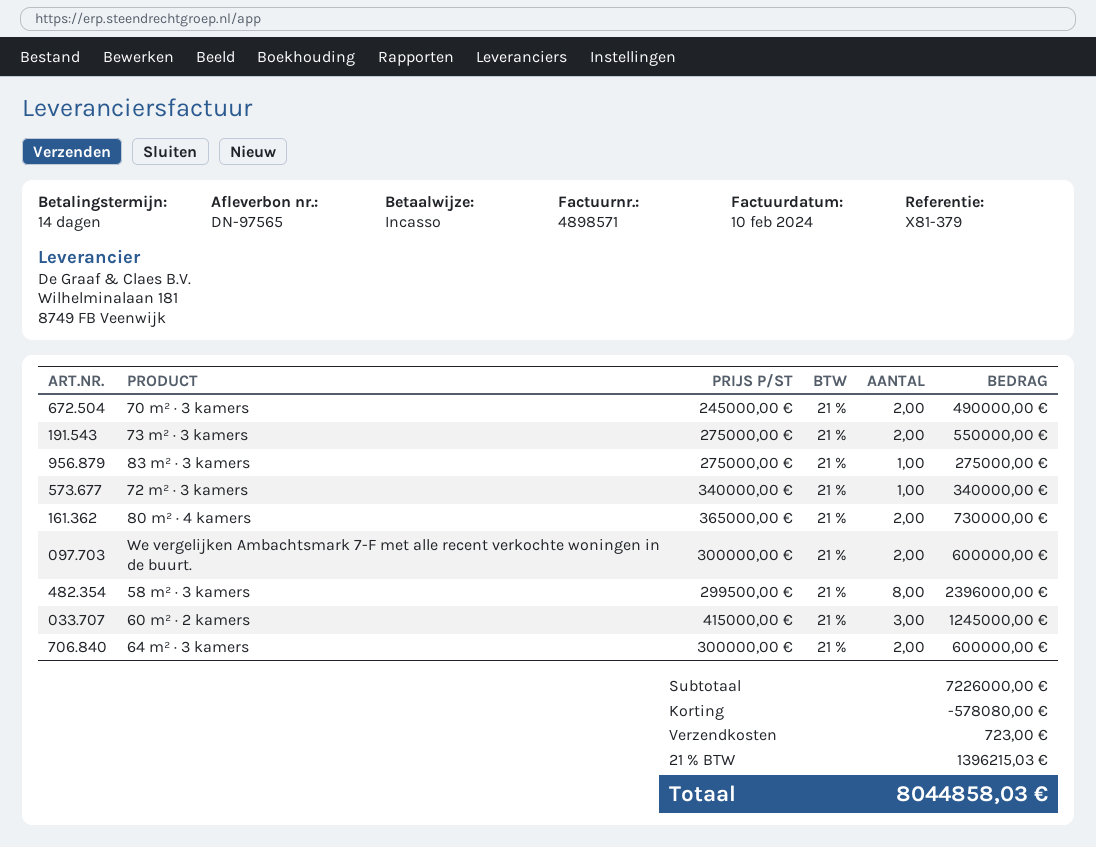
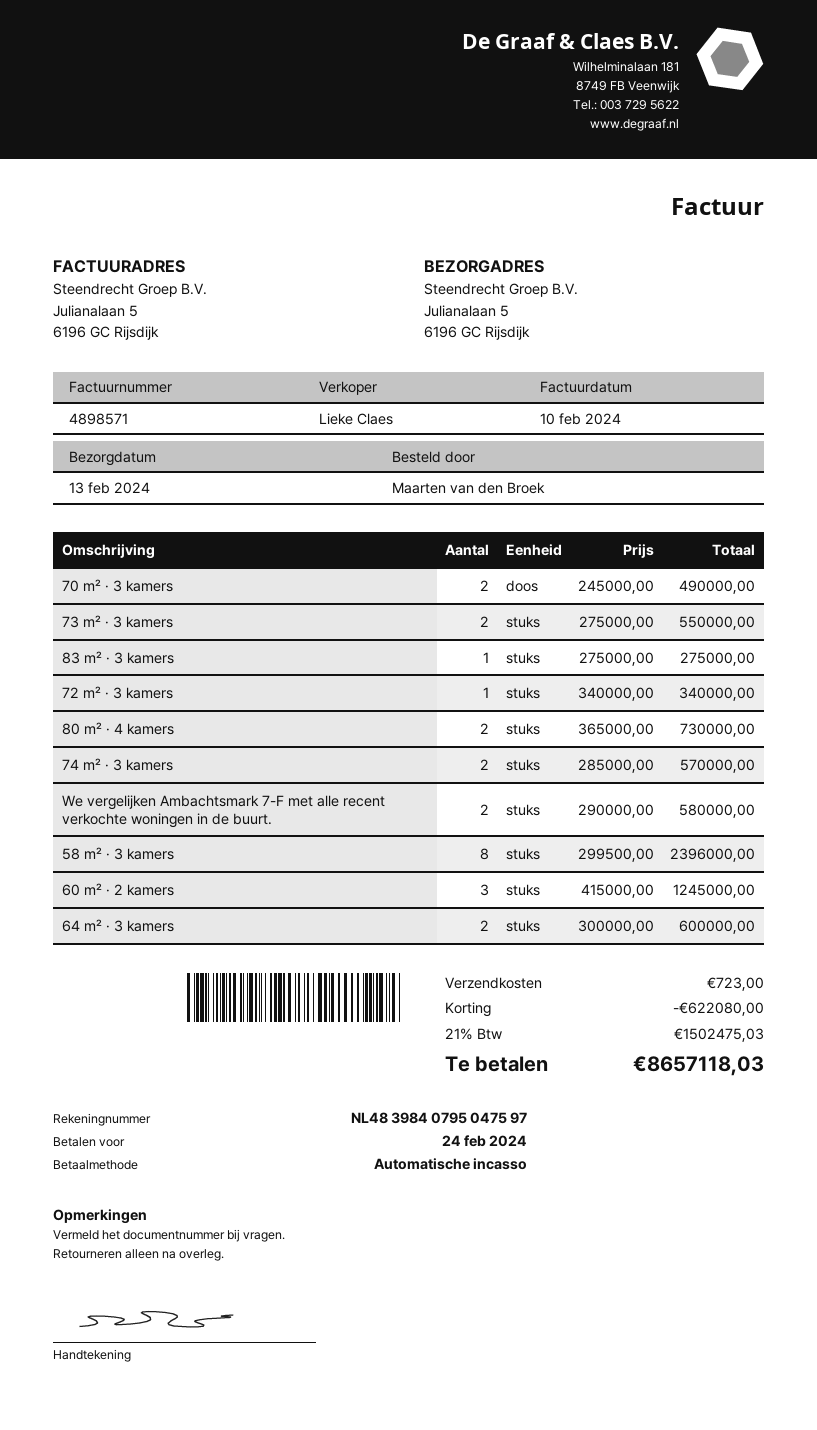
We vergelijken Ambachtsmark 7-F met alle recent verkochte woningen in de buurt.: 2 x 300000.00 = 600000.00 -> 2 x 290000.00 = 580000.00
74 m² · 3 kamers: none -> 2 x 285000.00 = 570000.00
discount: 578080.00 -> 622080.00
tax: 21% = 1396215.03 -> 21% = 1502475.03
total: 8044858.03 -> 8657118.03

